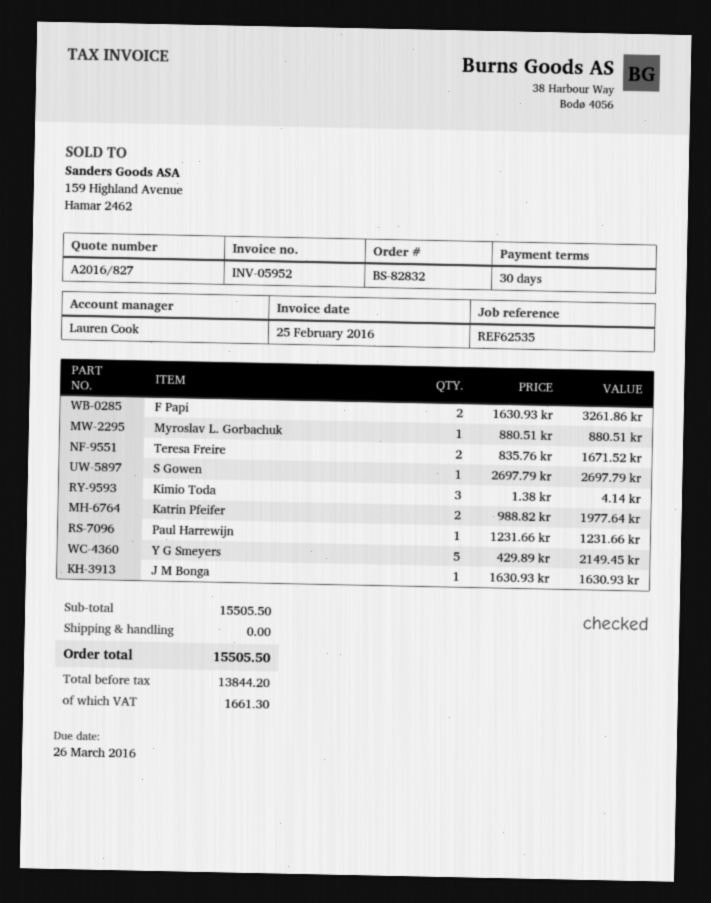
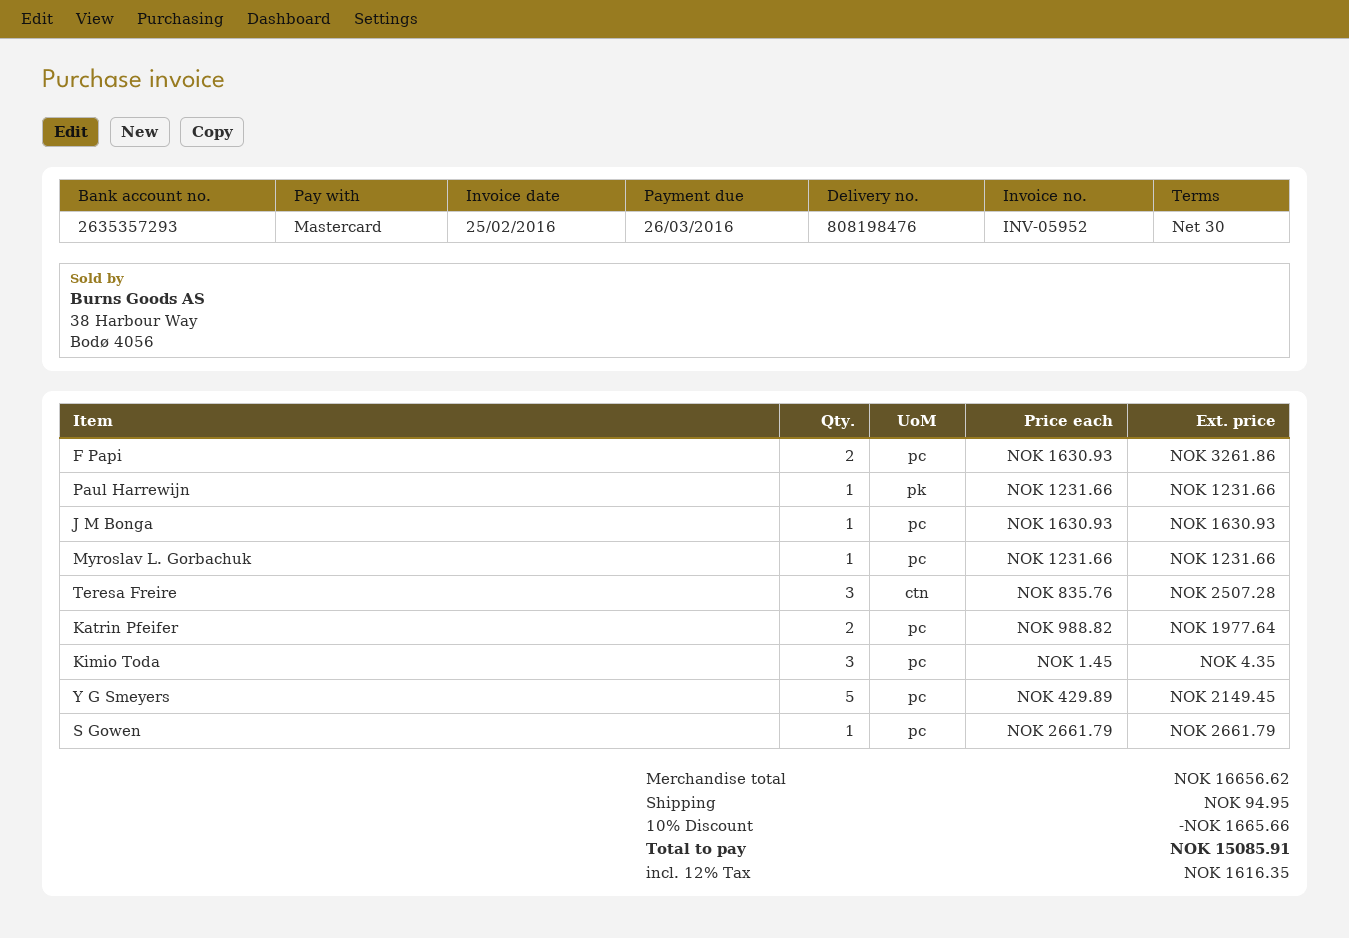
Myroslav L. Gorbachuk: 1 x 880.51 = 880.51 -> 1 x 1231.66 = 1231.66
Teresa Freire: 2 x 835.76 = 1671.52 -> 3 x 835.76 = 2507.28
S Gowen: 1 x 2697.79 = 2697.79 -> 1 x 2661.79 = 2661.79
Kimio Toda: 3 x 1.38 = 4.14 -> 3 x 1.45 = 4.35
subtotal: 15505.50 -> 16656.62
discount: none -> 10% = 1665.66
shipping: 0.00 -> 94.95
tax: 1661.30 -> 1616.35
total: 15505.50 -> 15085.91

